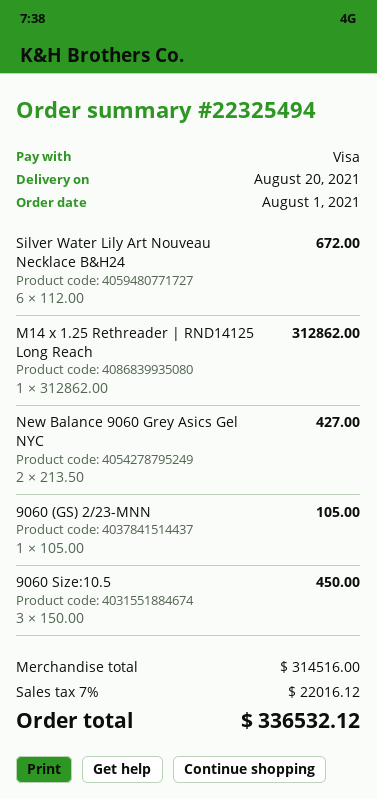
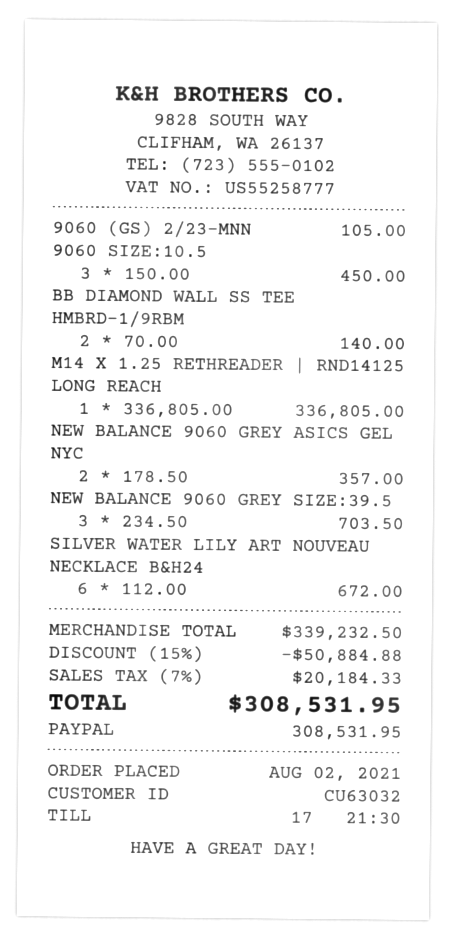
order date: 2021-08-01 -> 2021-08-02
payment method: Visa -> PayPal
M14 x 1.25 Rethreader | RND14125 Long Reach: 1 x 312862.00 = 312862.00 -> 1 x 336805.00 = 336805.00
New Balance 9060 Grey Asics Gel NYC: 2 x 213.50 = 427.00 -> 2 x 178.50 = 357.00
BB DIAMOND WALL SS TEE HMBRD-1/9RBM: none -> 2 x 70.00 = 140.00
NEW BALANCE 9060 GREY SIZE:39.5: none -> 3 x 234.50 = 703.50
subtotal: 314516.00 -> 339232.50
discount: none -> 15% = 50884.88
tax: 7% = 22016.12 -> 7% = 20184.33
total: 336532.12 -> 308531.95

